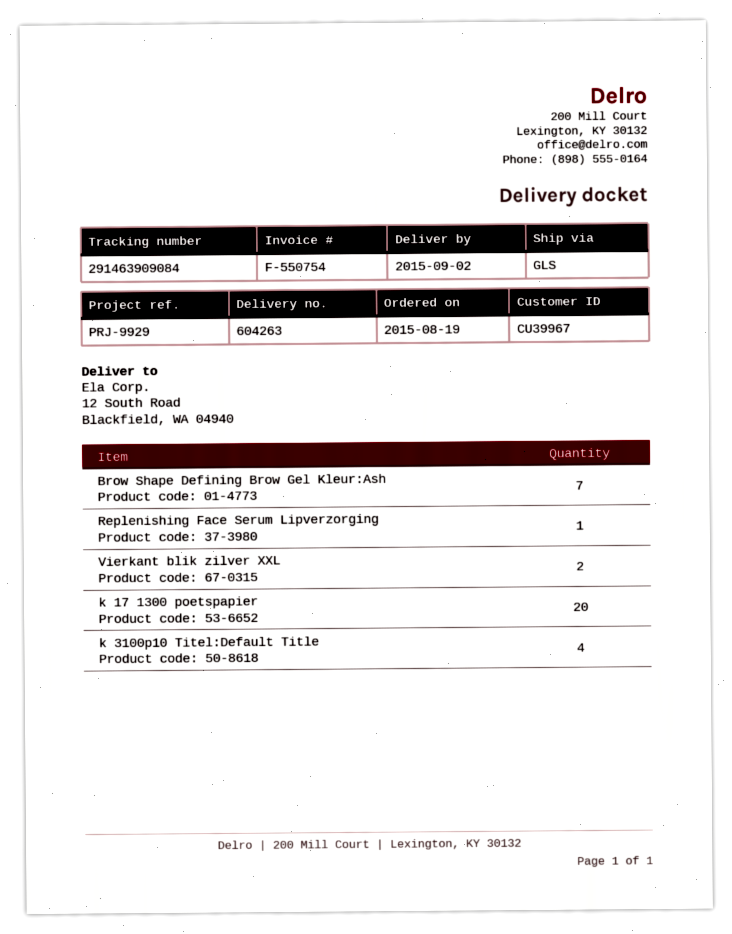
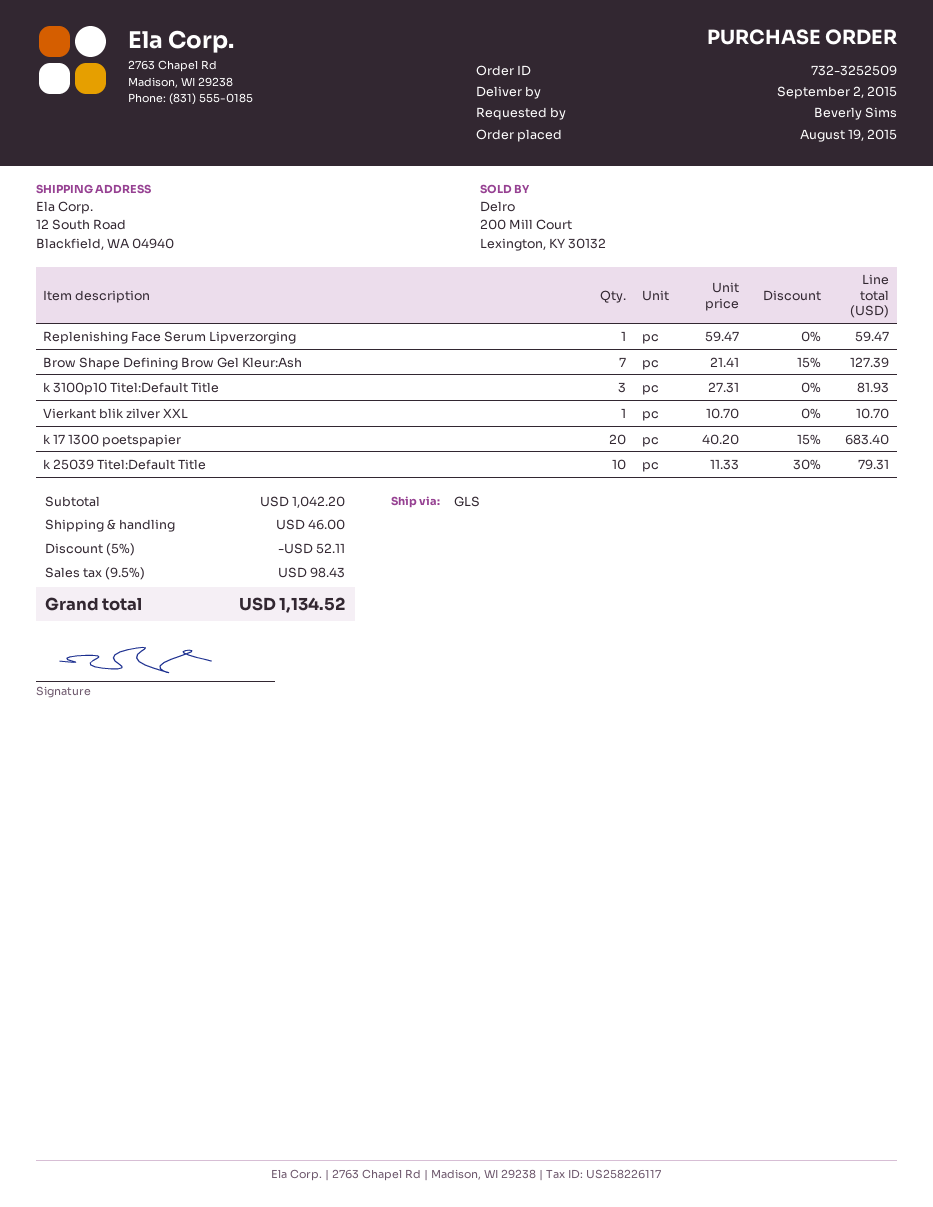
Vierkant blik zilver XXL: 2 -> 1
k 3100p10 Titel:Default Title: 4 -> 3
k 25039 Titel:Default Title: none -> 10

